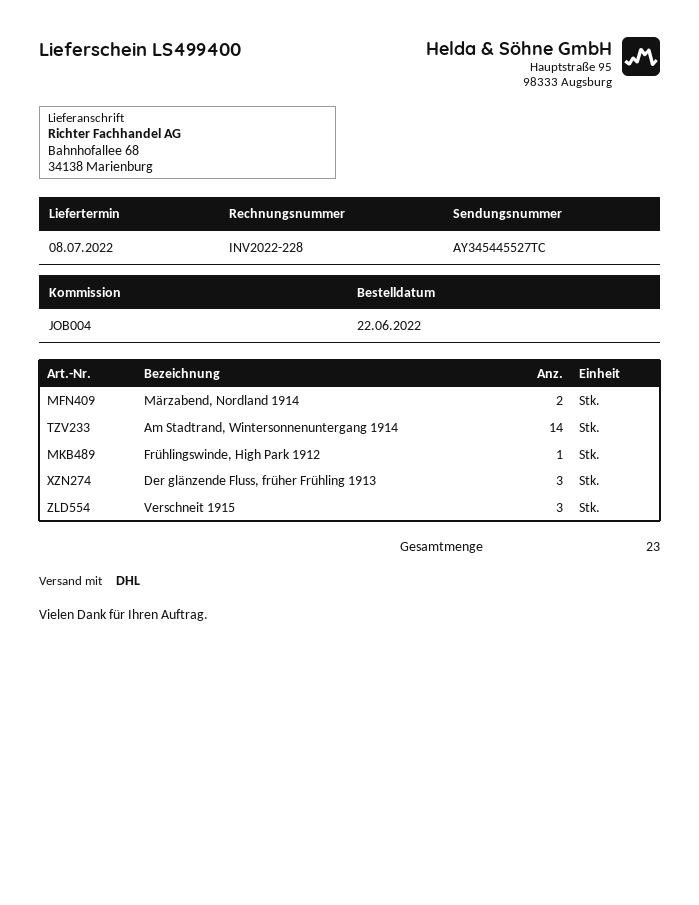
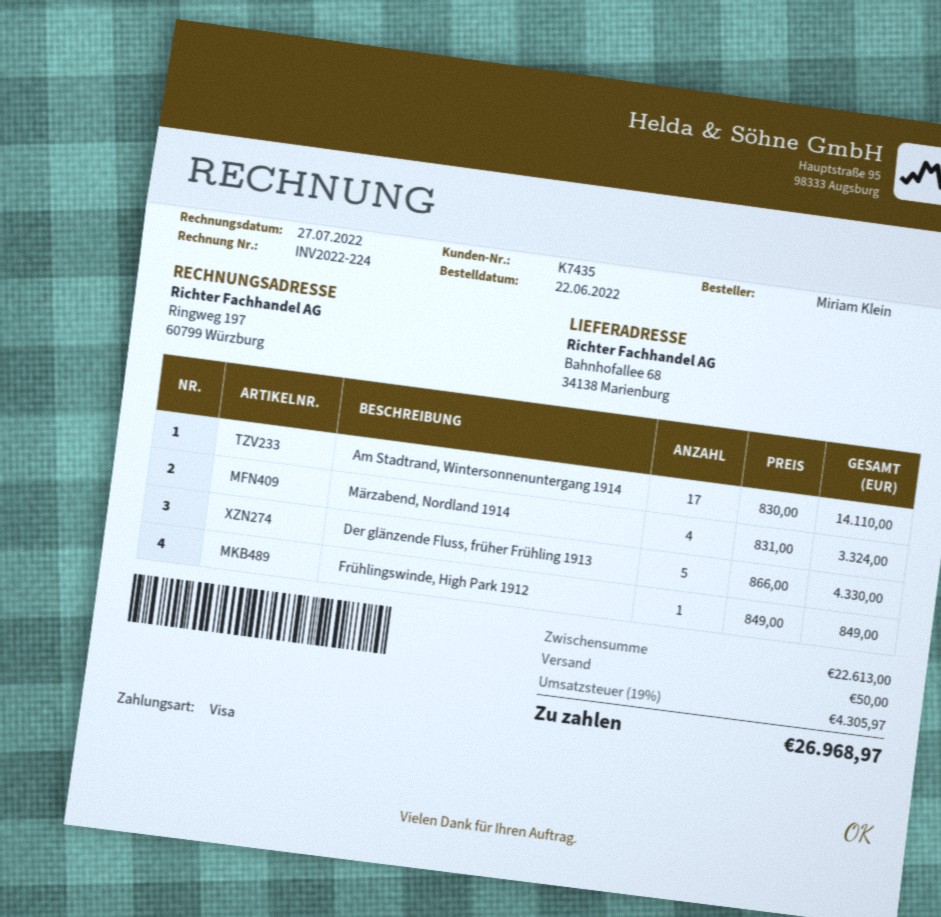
invoice number: INV2022-228 -> INV2022-224
Märzabend, Nordland 1914: 2 -> 4
Am Stadtrand, Wintersonnenuntergang 1914: 14 -> 17
Der glänzende Fluss, früher Frühling 1913: 3 -> 5
Verschneit 1915: 3 -> none

